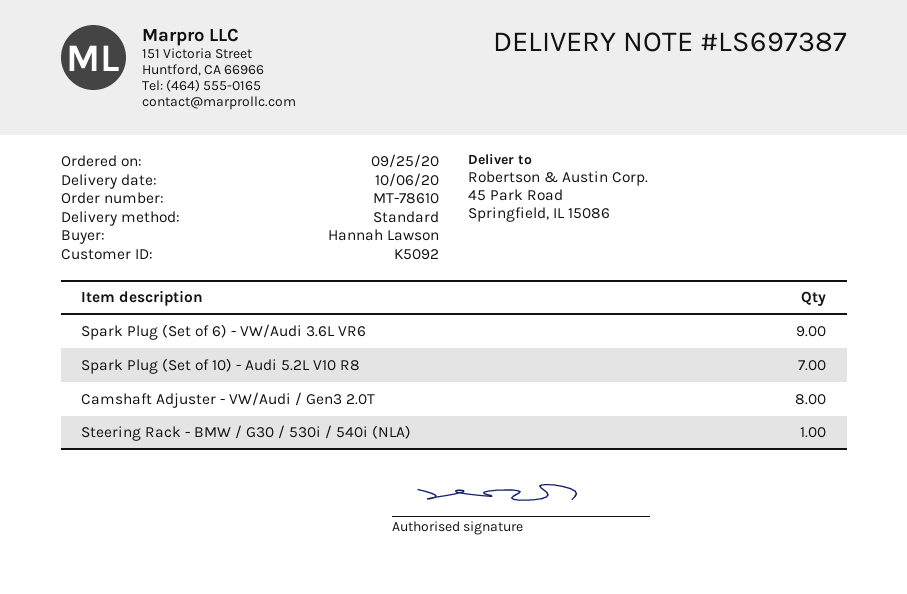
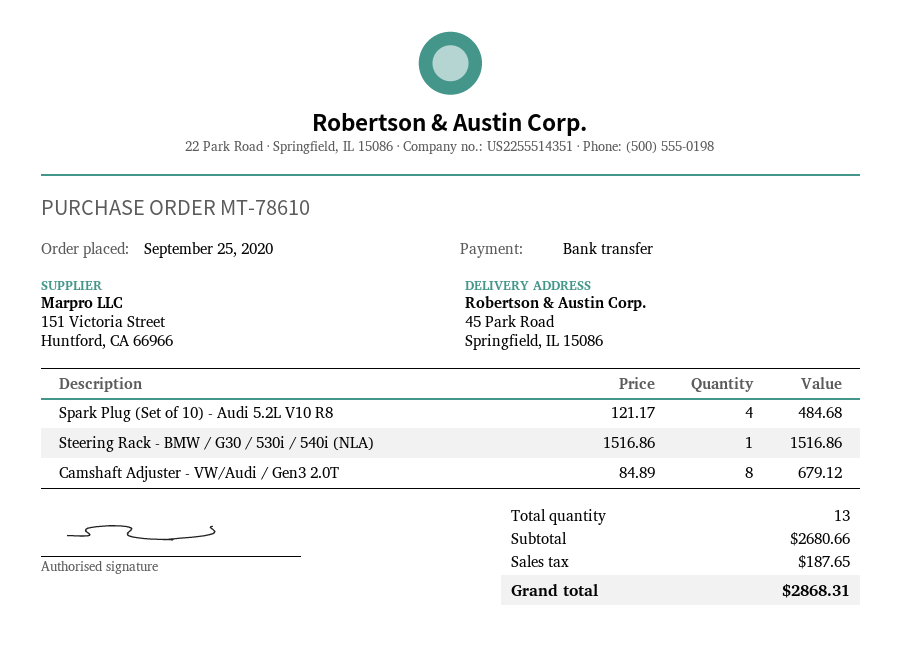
Spark Plug (Set of 6) - VW/Audi 3.6L VR6: 9 -> none
Spark Plug (Set of 10) - Audi 5.2L V10 R8: 7 -> 4

